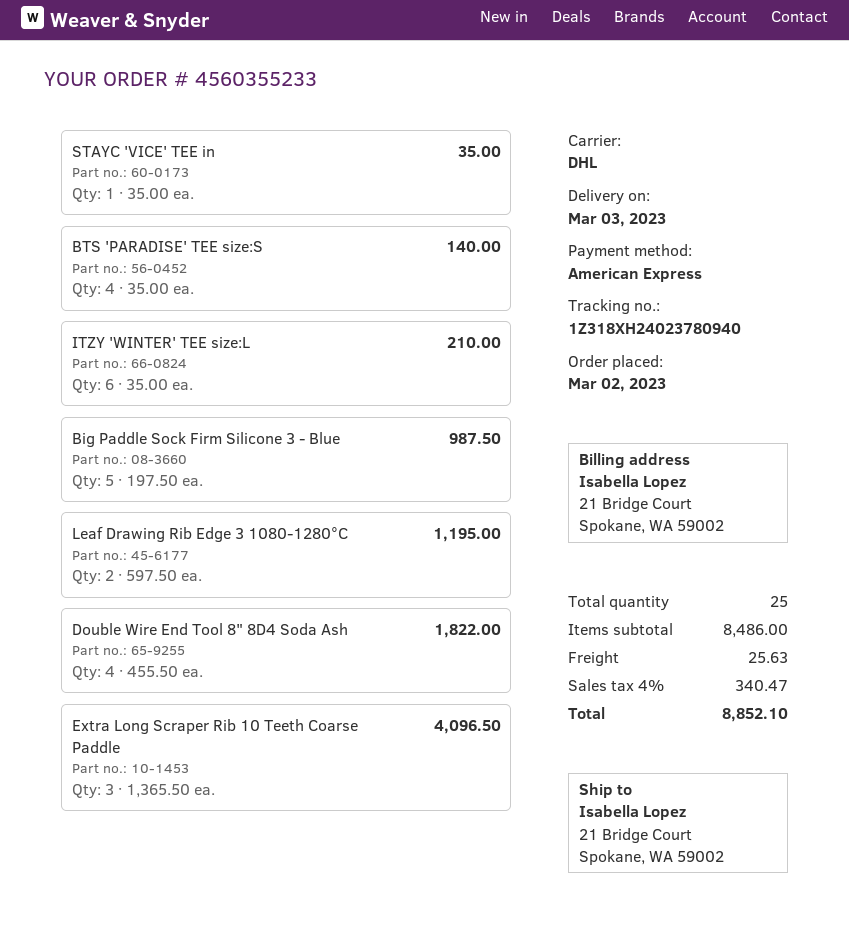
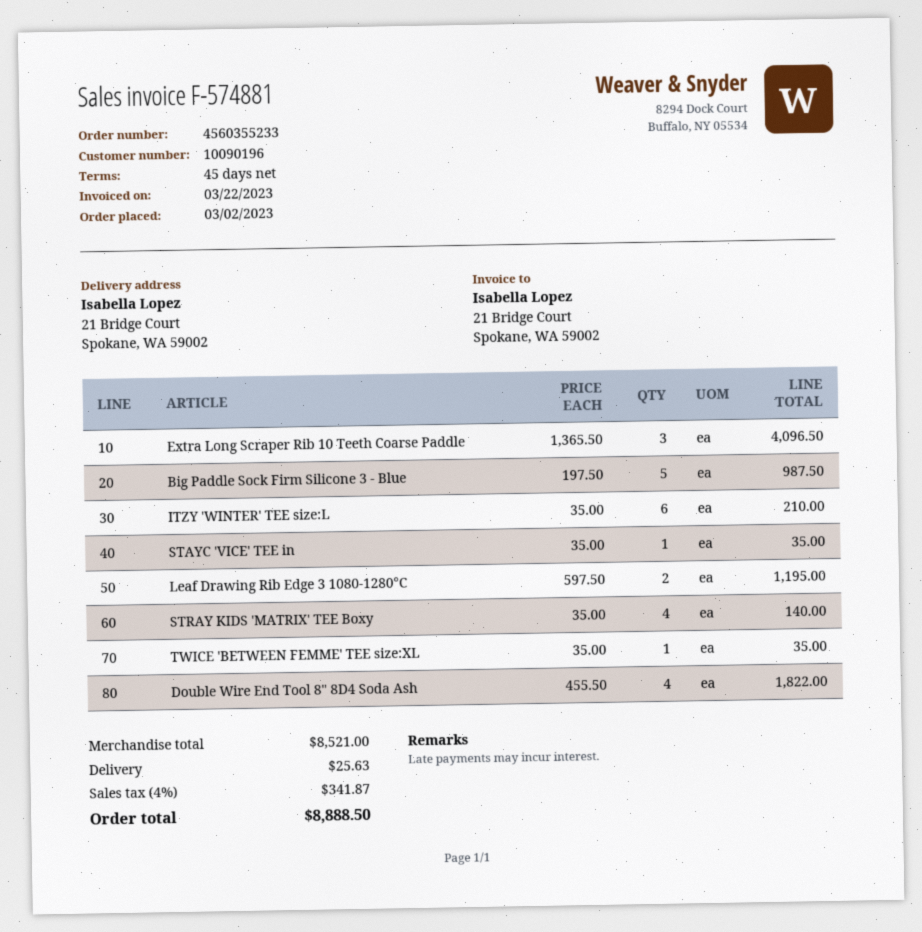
BTS 'PARADISE' TEE size:S: 4 x 35.00 = 140.00 -> none
STRAY KIDS 'MATRIX' TEE Boxy: none -> 4 x 35.00 = 140.00
TWICE 'BETWEEN FEMME' TEE size:XL: none -> 1 x 35.00 = 35.00
subtotal: 8486.00 -> 8521.00
tax: 4% = 340.47 -> 4% = 341.87
total: 8852.10 -> 8888.50

